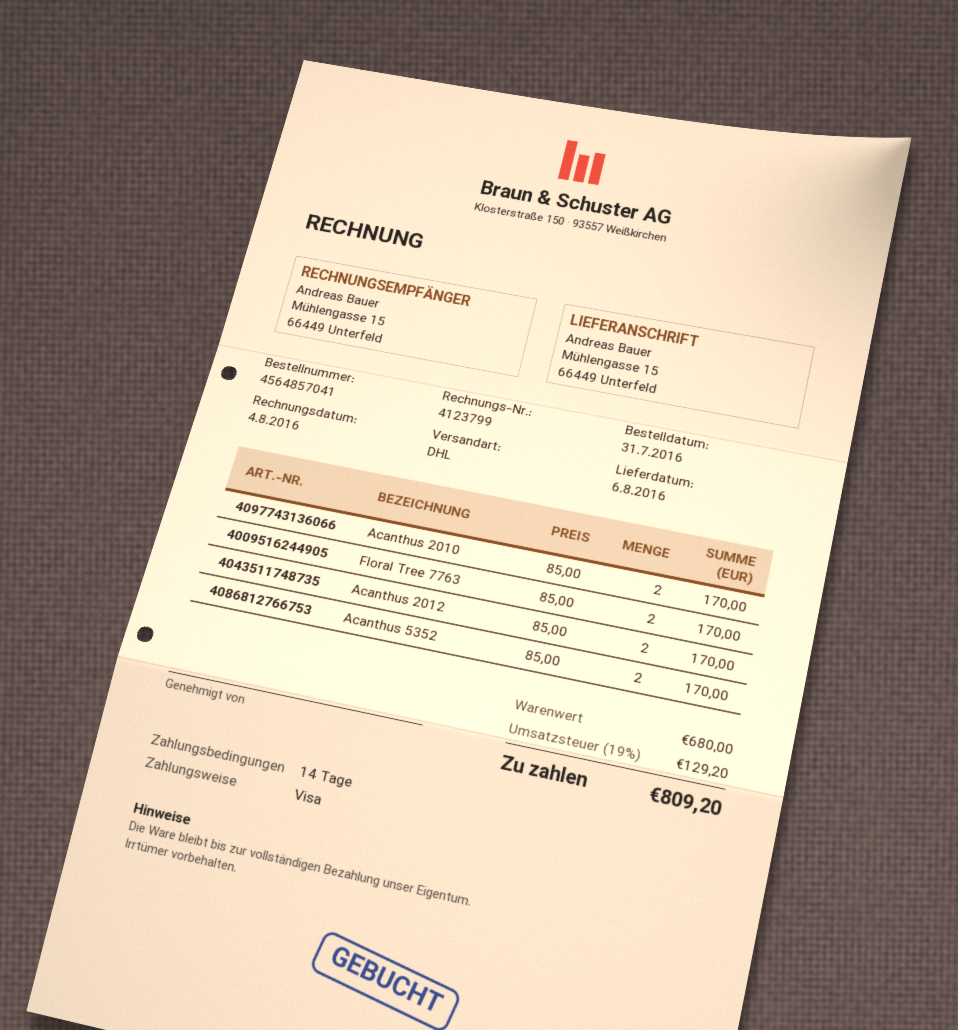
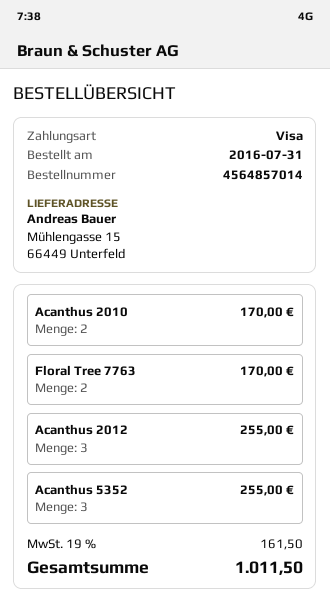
order number: 4564857041 -> 4564857014
Acanthus 2012: 2 for 170.00 -> 3 for 255.00
Acanthus 5352: 2 for 170.00 -> 3 for 255.00
tax: 19% = 129.20 -> 19% = 161.50
total: 809.20 -> 1011.50

